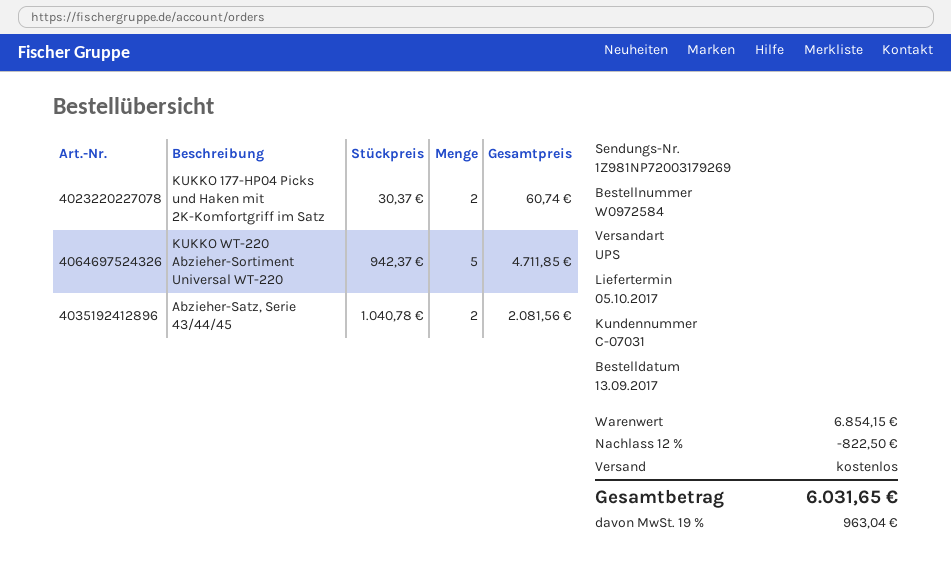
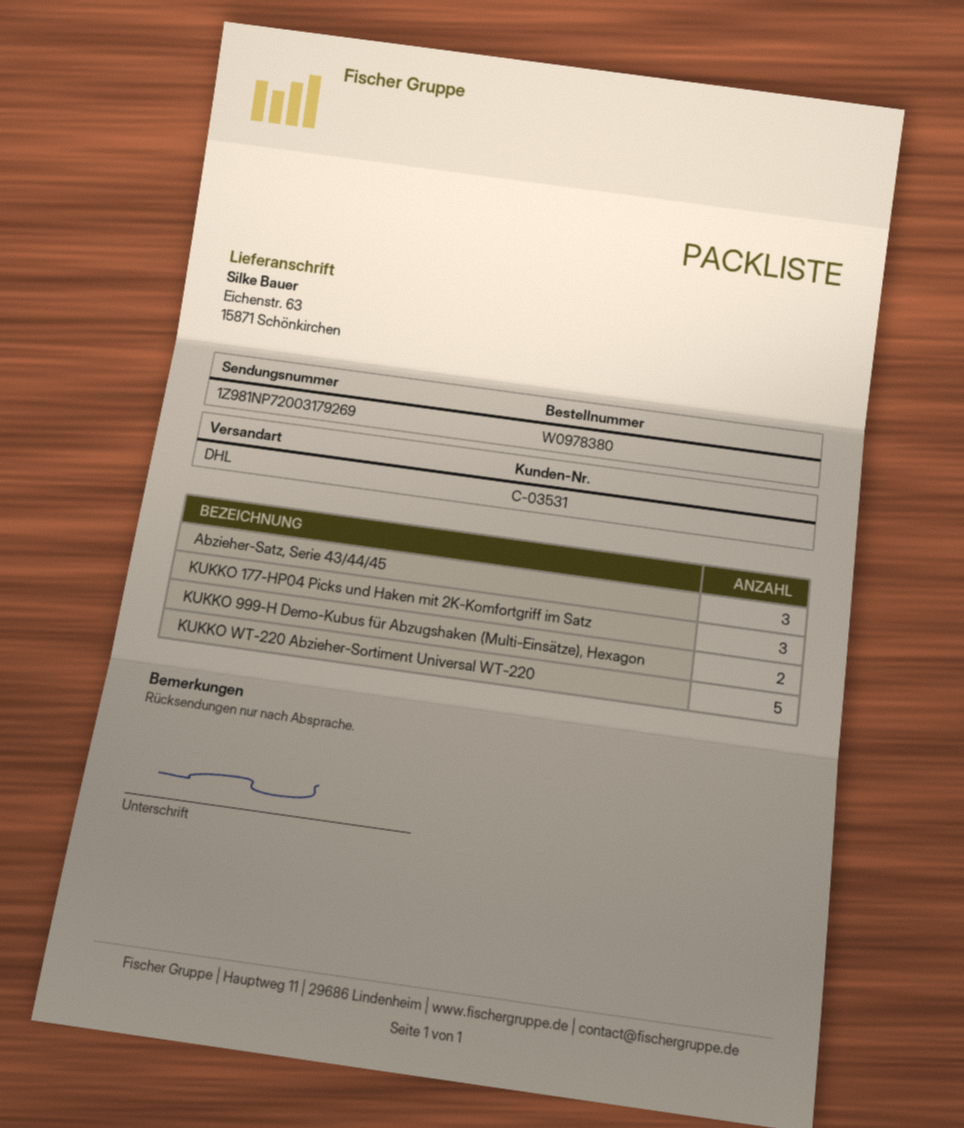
order number: W0972584 -> W0978380
customer number: C-07031 -> C-03531
shipping method: UPS -> DHL
KUKKO 177-HP04 Picks und Haken mit 2K-Komfortgriff im Satz: 2 -> 3
Abzieher-Satz, Serie 43/44/45: 2 -> 3
KUKKO 999-H Demo-Kubus für Abzugshaken (Multi-Einsätze), Hexagon: none -> 2

